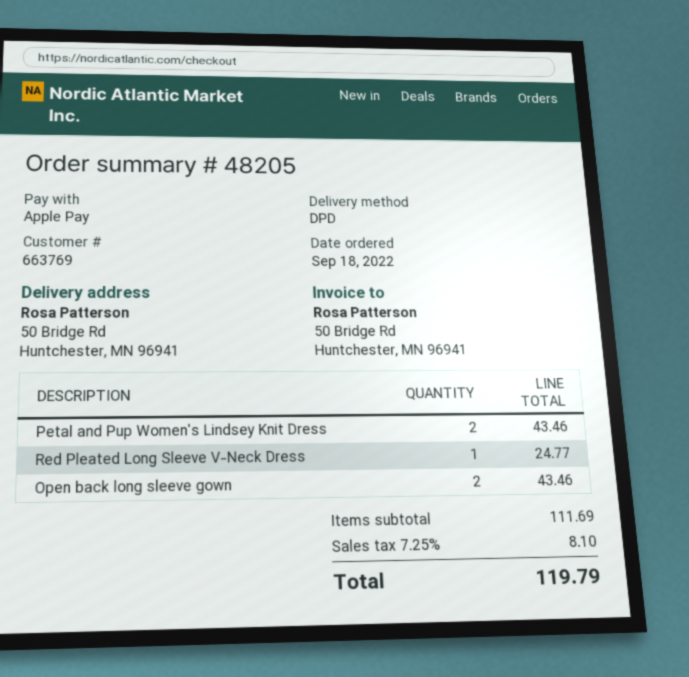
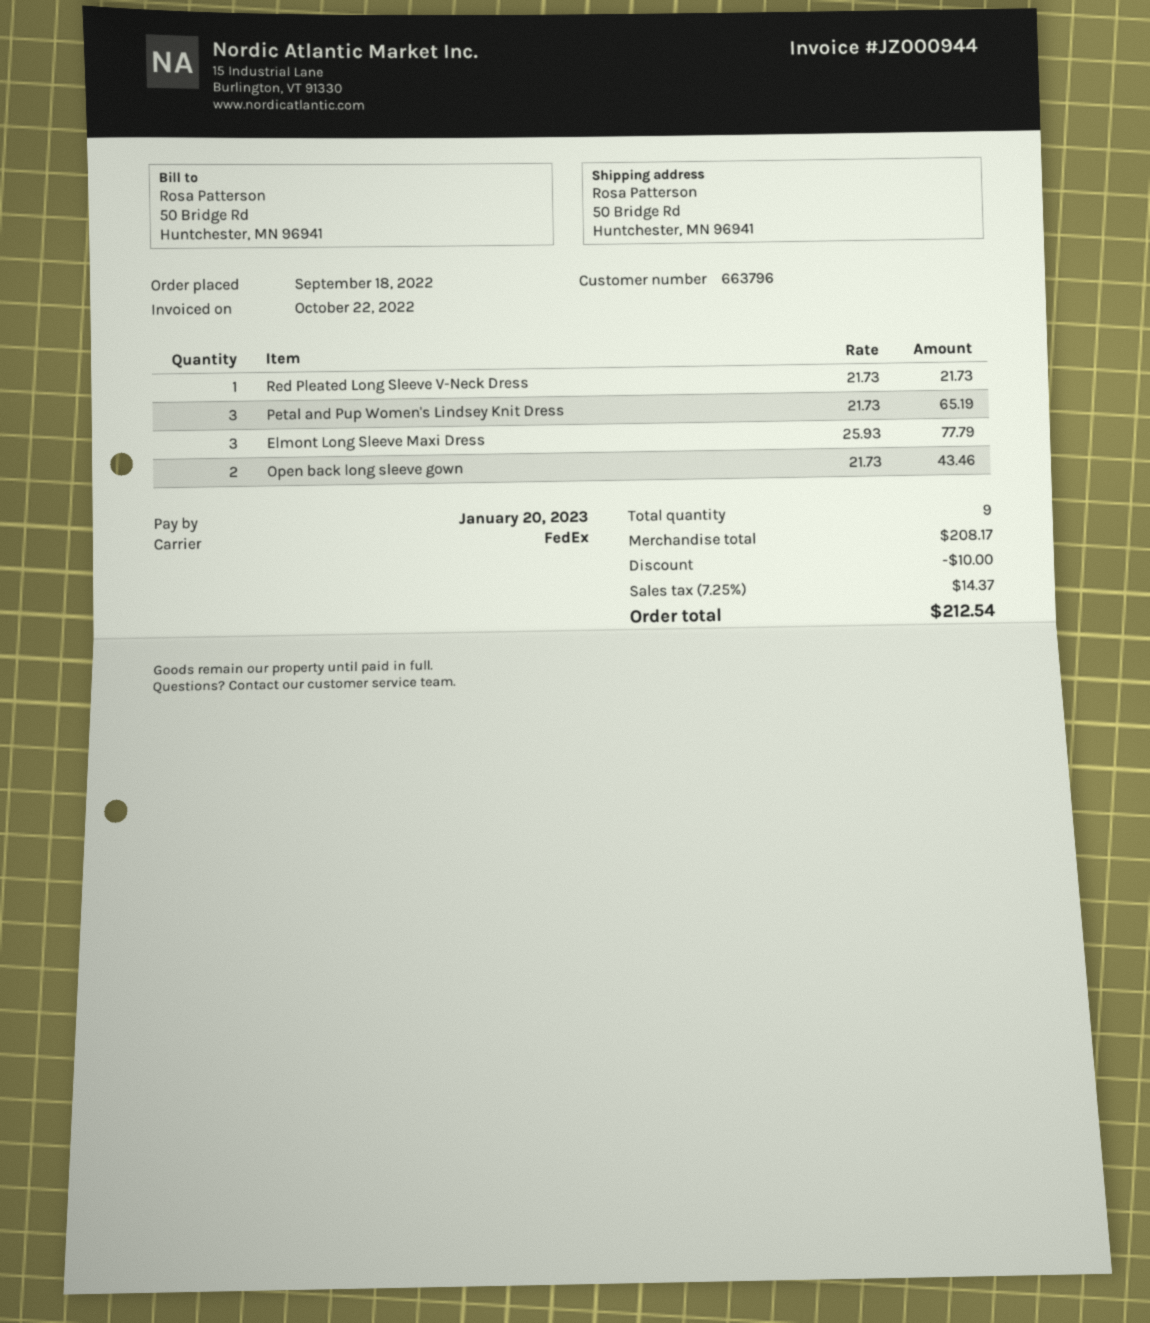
customer number: 663769 -> 663796
shipping method: DPD -> FedEx
Petal and Pup Women's Lindsey Knit Dress: 2 for 43.46 -> 3 for 65.19
Red Pleated Long Sleeve V-Neck Dress: 1 for 24.77 -> 1 for 21.73
Elmont Long Sleeve Maxi Dress: none -> 3 for 77.79
subtotal: 111.69 -> 208.17
discount: none -> 10.00
tax: 7.25% = 8.10 -> 7.25% = 14.37
total: 119.79 -> 212.54

